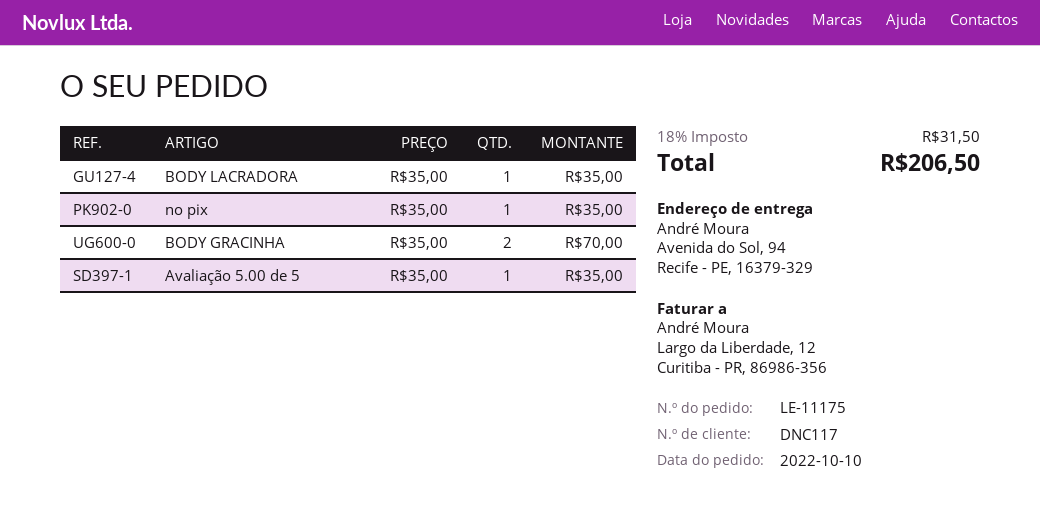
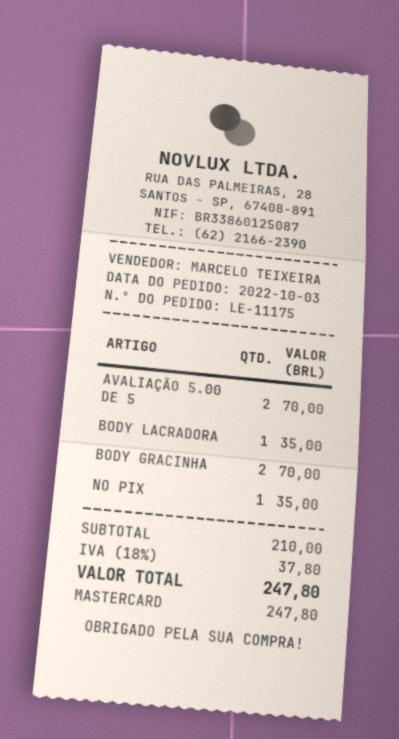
order date: 2022-10-10 -> 2022-10-03
Avaliação 5.00 de 5: 1 for 35.00 -> 2 for 70.00
tax: 18% = 31.50 -> 18% = 37.80
total: 206.50 -> 247.80

